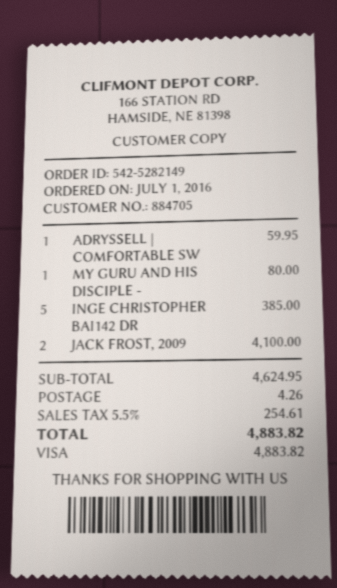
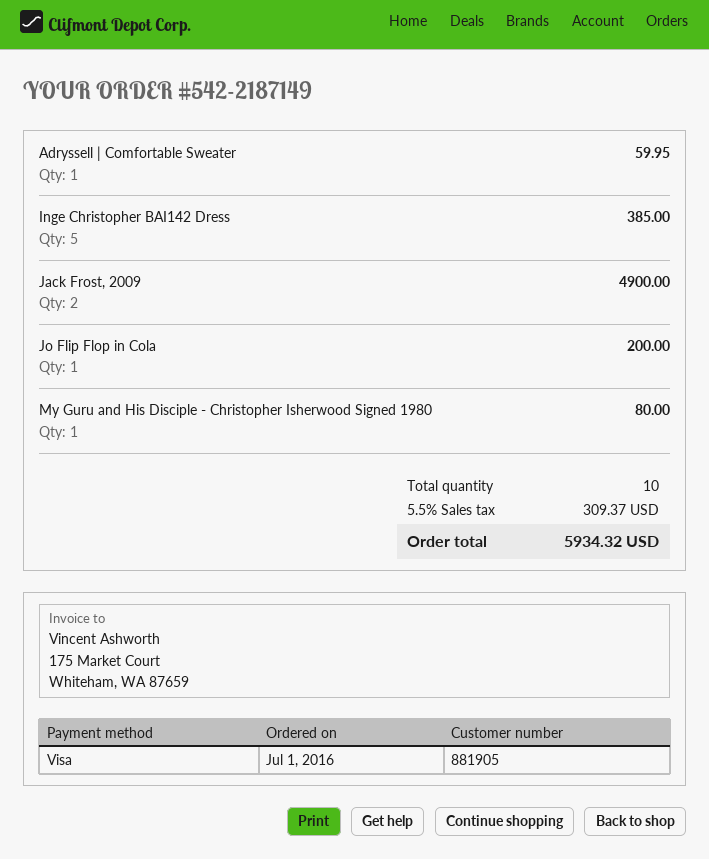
order number: 542-5282149 -> 542-2187149
customer number: 884705 -> 881905
JACK FROST, 2009: 2 for 4100.00 -> 2 for 4900.00
Jo Flip Flop in Cola: none -> 1 for 200.00
shipping: 4.26 -> none
tax: 5.5% = 254.61 -> 5.5% = 309.37
total: 4883.82 -> 5934.32

